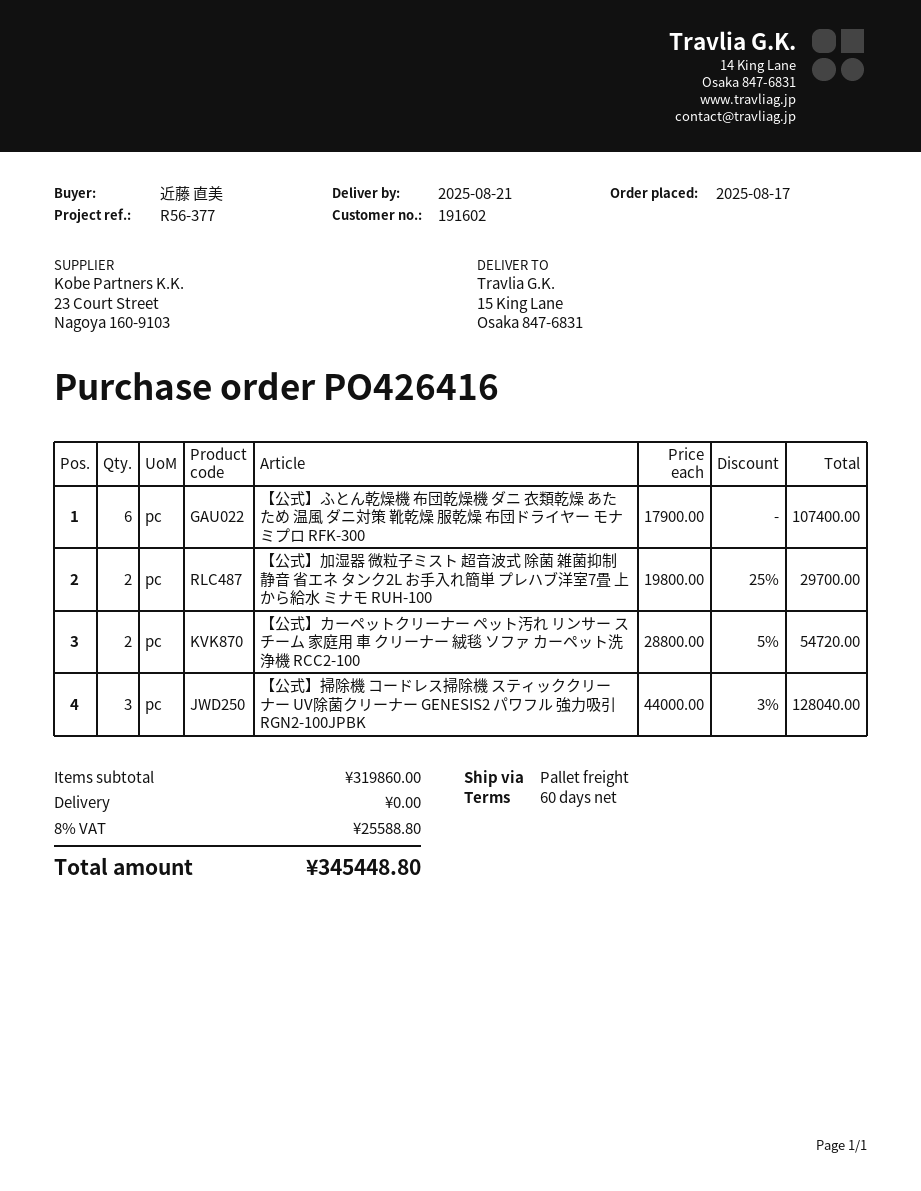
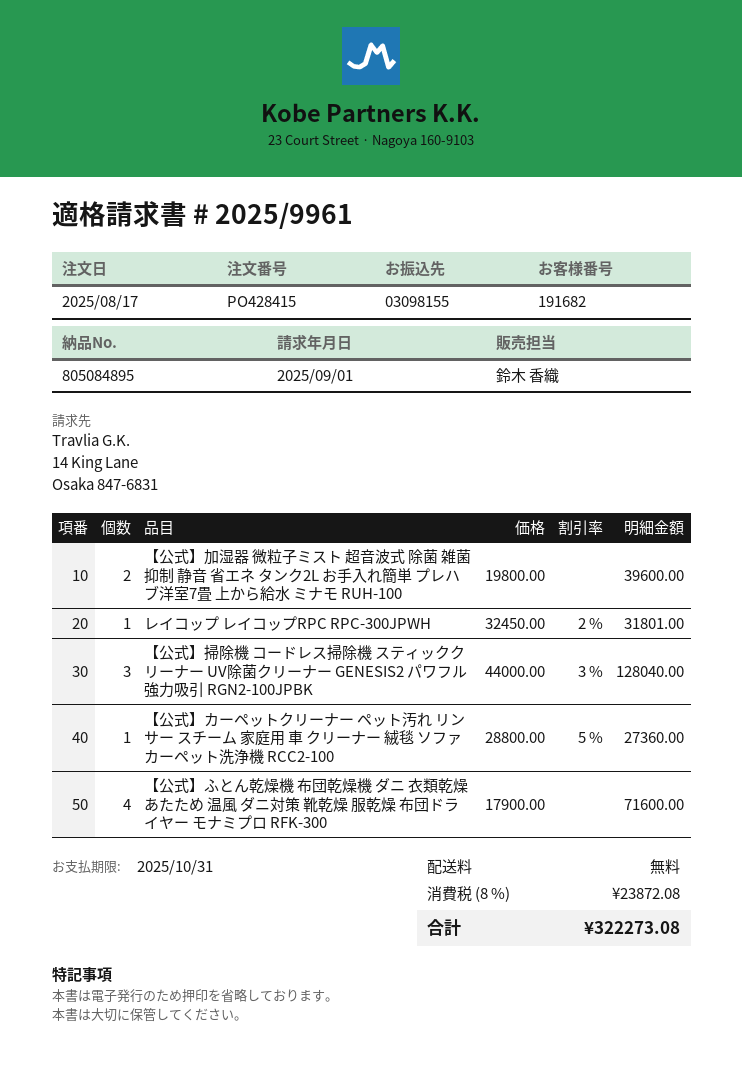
order number: PO426416 -> PO428415
customer number: 191602 -> 191682
【公式】ふとん乾燥機 布団乾燥機 ダニ 衣類乾燥 あたため 温風 ダニ対策 靴乾燥 服乾燥 布団ドライヤー モナミプロ RFK-300: 6 x 17900.00 = 107400.00 -> 4 x 17900.00 = 71600.00
【公式】加湿器 微粒子ミスト 超音波式 除菌 雑菌抑制 静音 省エネ タンク2L お手入れ簡単 プレハブ洋室7畳 上から給水 ミナモ RUH-100: 2 x 19800.00 - 25% = 29700.00 -> 2 x 19800.00 = 39600.00
【公式】カーペットクリーナー ペット汚れ リンサー スチーム 家庭用 車 クリーナー 絨毯 ソファ カーペット洗浄機 RCC2-100: 2 x 28800.00 - 5% = 54720.00 -> 1 x 28800.00 - 5% = 27360.00
レイコップ レイコップRPC RPC-300JPWH: none -> 1 x 32450.00 - 2% = 31801.00
tax: 8% = 25588.80 -> 8% = 23872.08
total: 345448.80 -> 322273.08

